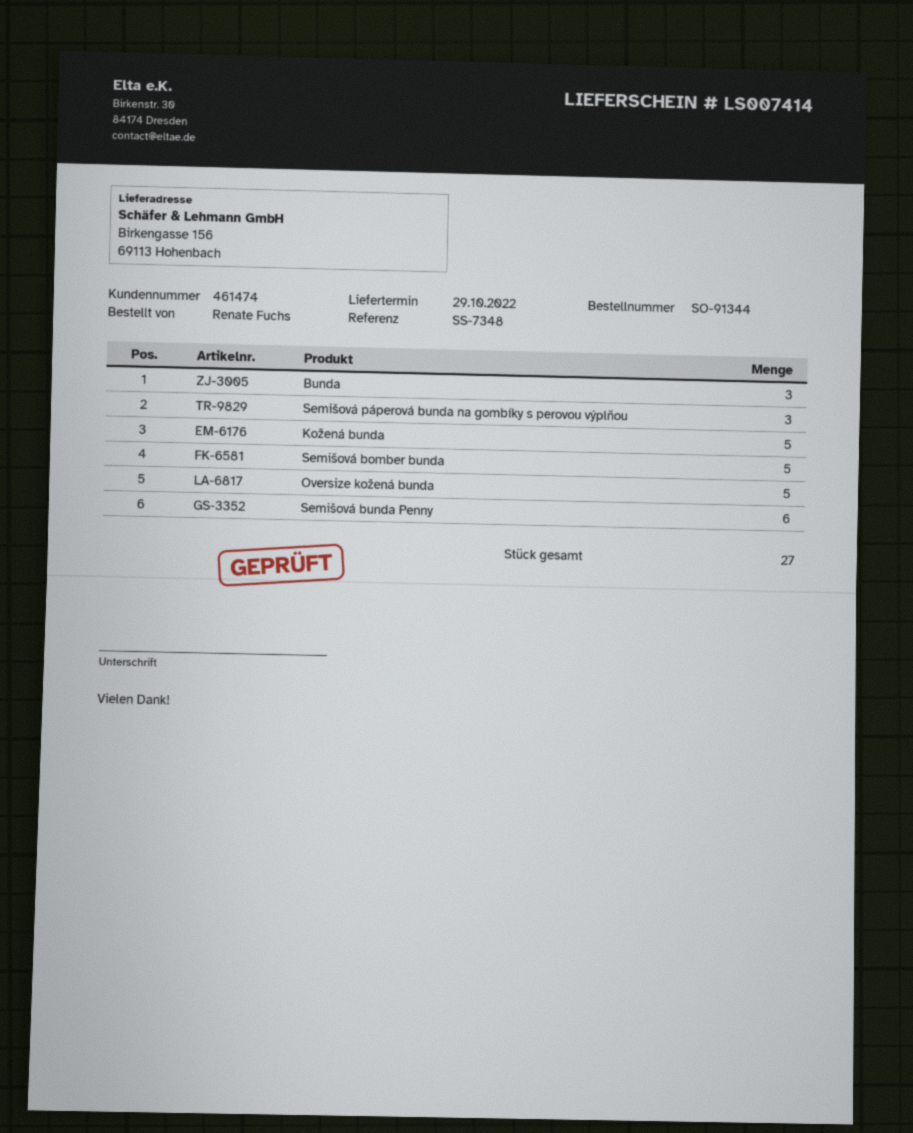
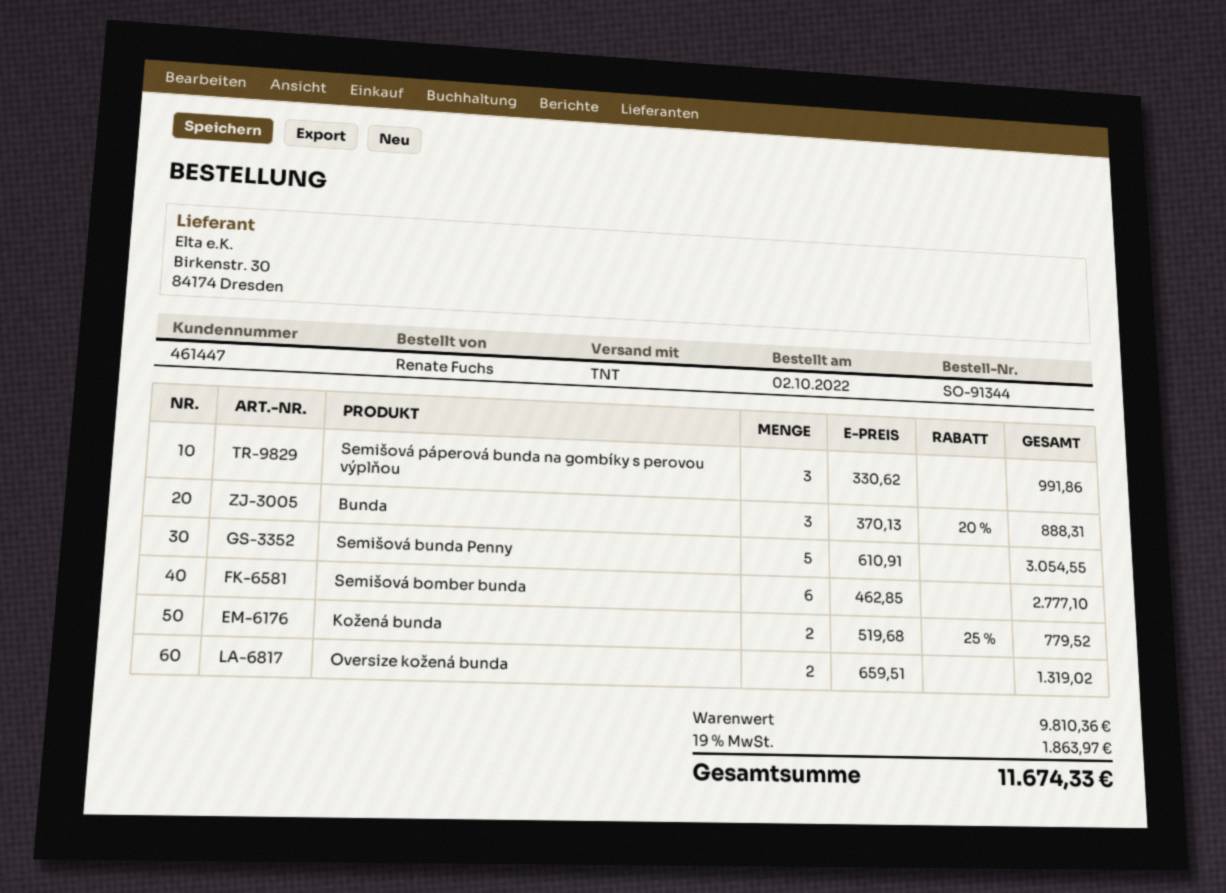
customer number: 461474 -> 461447
Kožená bunda: 5 -> 2
Semišová bomber bunda: 5 -> 6
Oversize kožená bunda: 5 -> 2
Semišová bunda Penny: 6 -> 5

